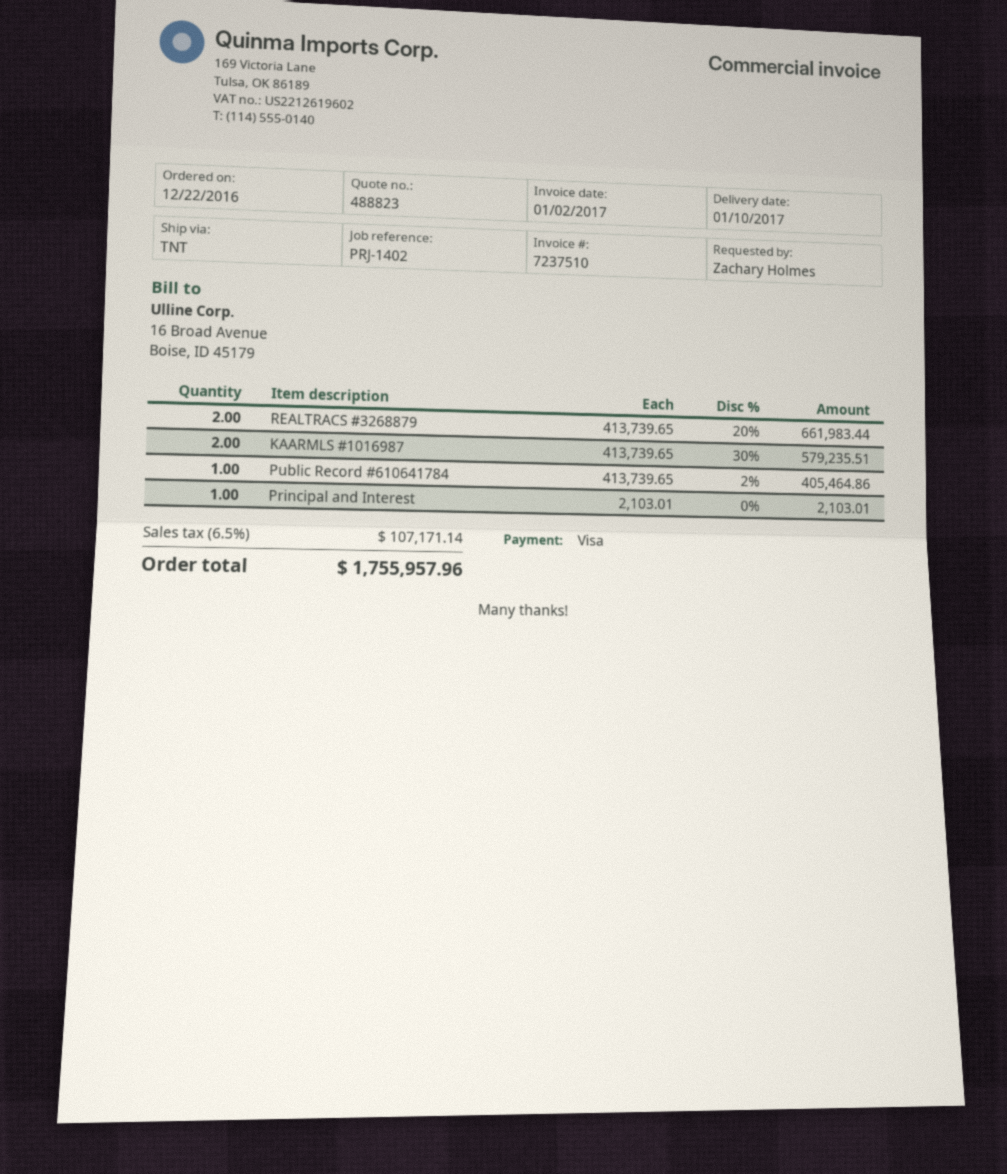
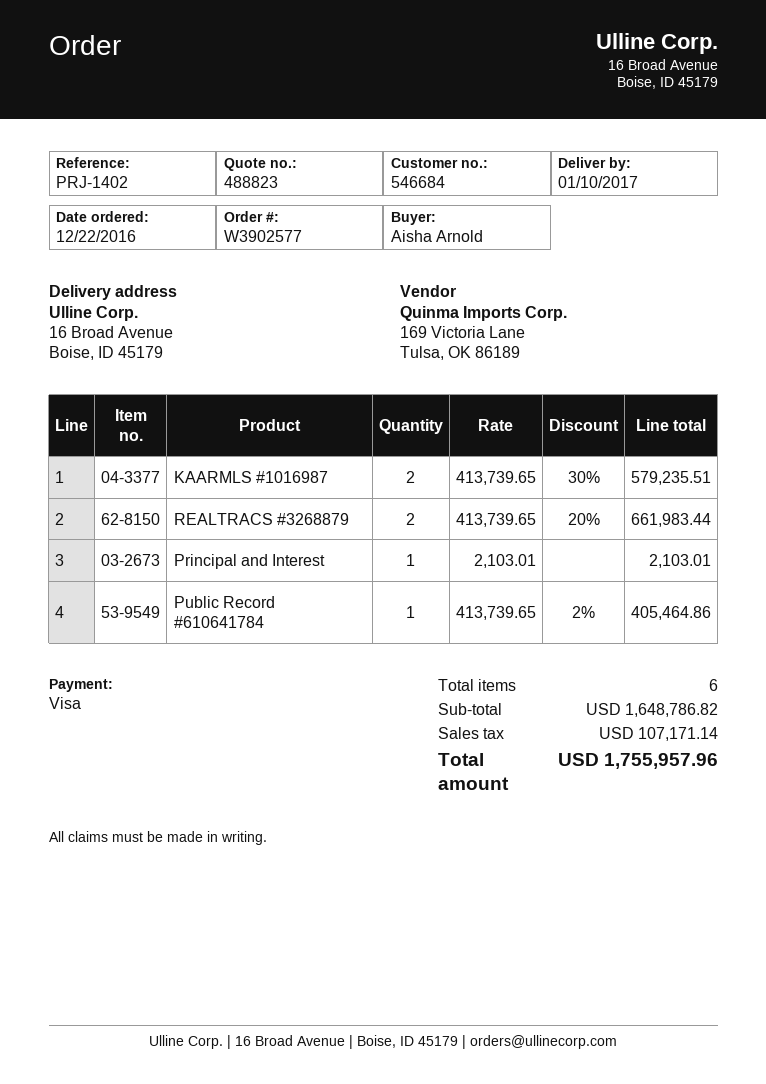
ordered by: Zachary Holmes -> Aisha Arnold

